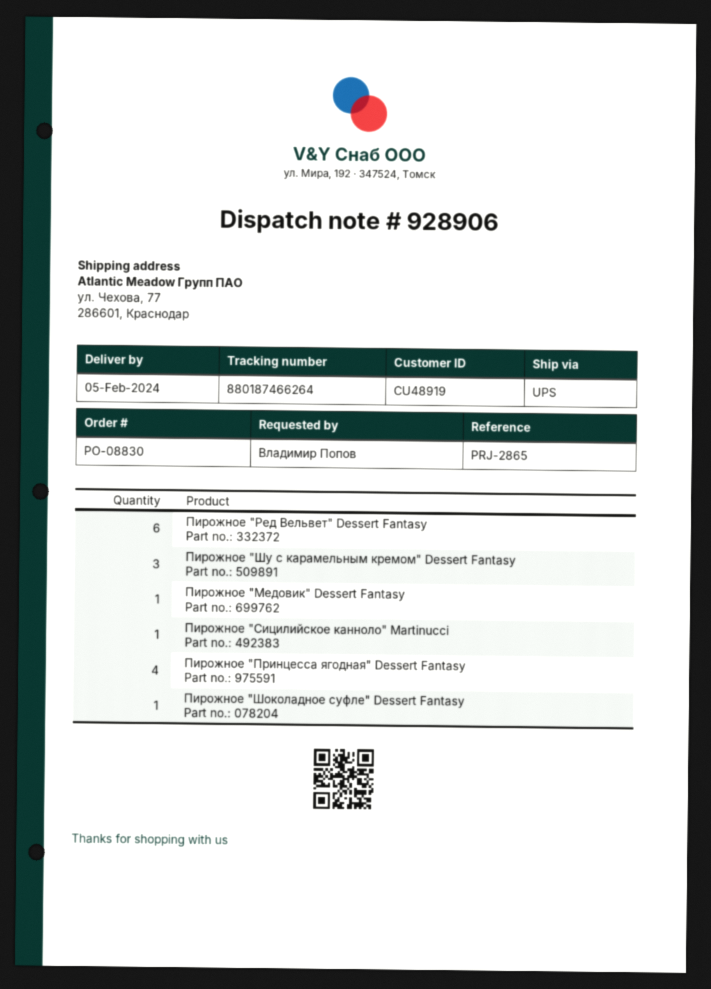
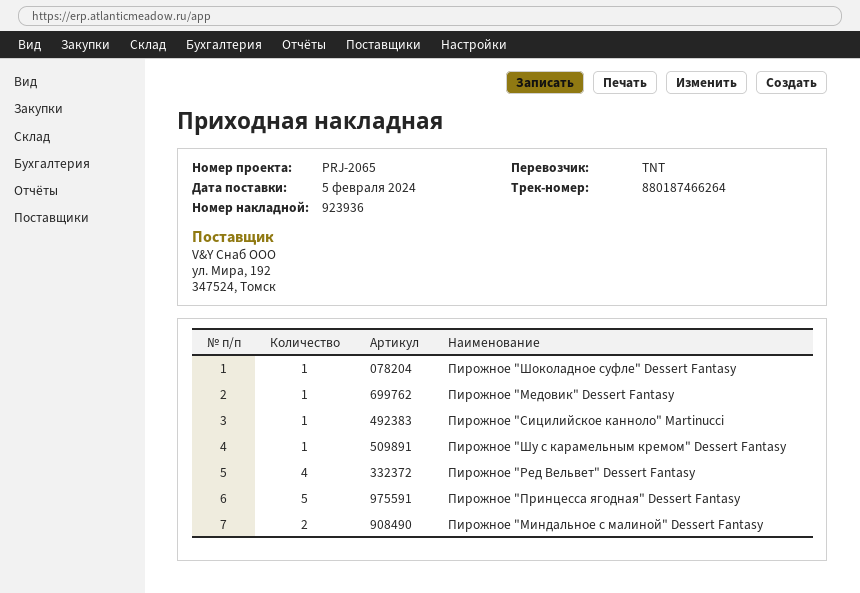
delivery note number: 928906 -> 923936
reference: PRJ-2865 -> PRJ-2065
shipping method: UPS -> TNT
Пирожное "Ред Вельвет" Dessert Fantasy: 6 -> 4
Пирожное "Шу с карамельным кремом" Dessert Fantasy: 3 -> 1
Пирожное "Принцесса ягодная" Dessert Fantasy: 4 -> 5
Пирожное "Миндальное с малиной" Dessert Fantasy: none -> 2

